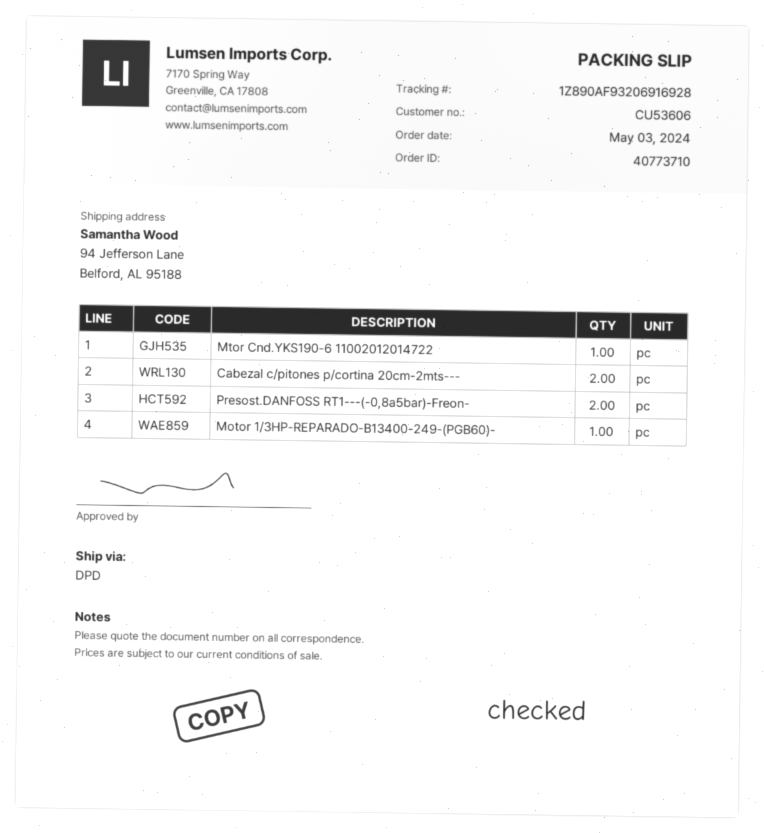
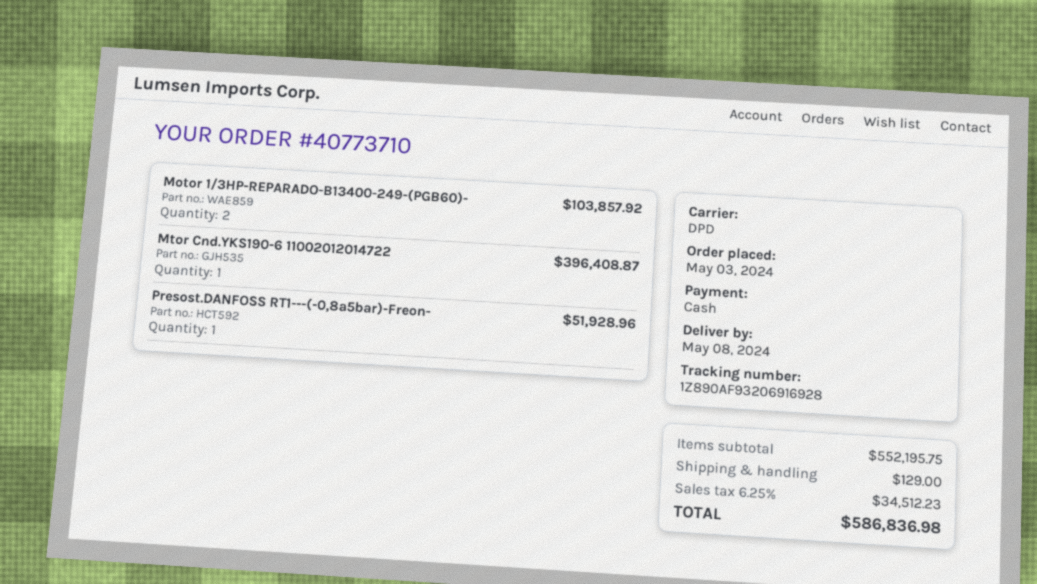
Cabezal c/pitones p/cortina 20cm-2mts---: 2 -> none
Presost.DANFOSS RT1---(-0,8a5bar)-Freon-: 2 -> 1
Motor 1/3HP-REPARADO-B13400-249-(PGB60)-: 1 -> 2

